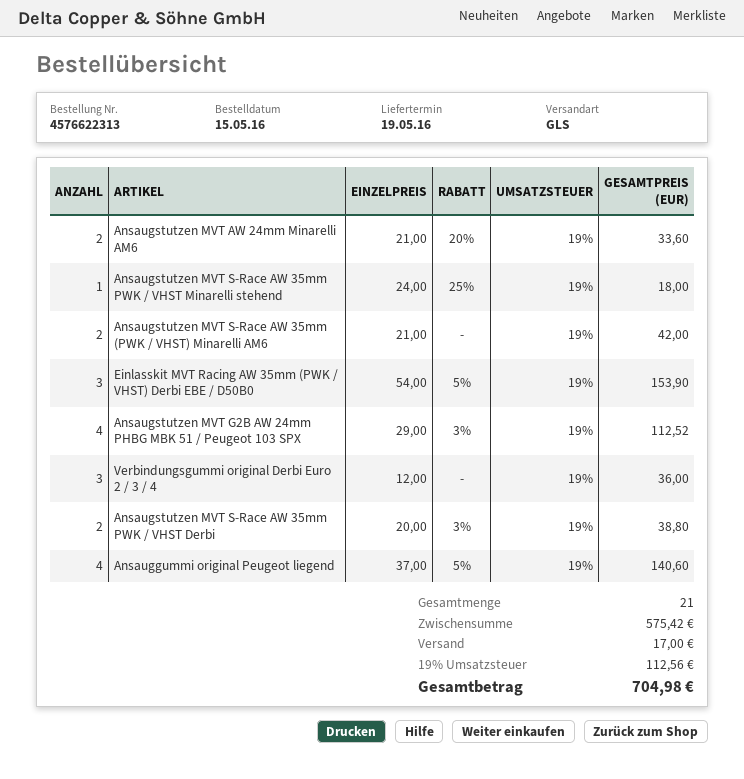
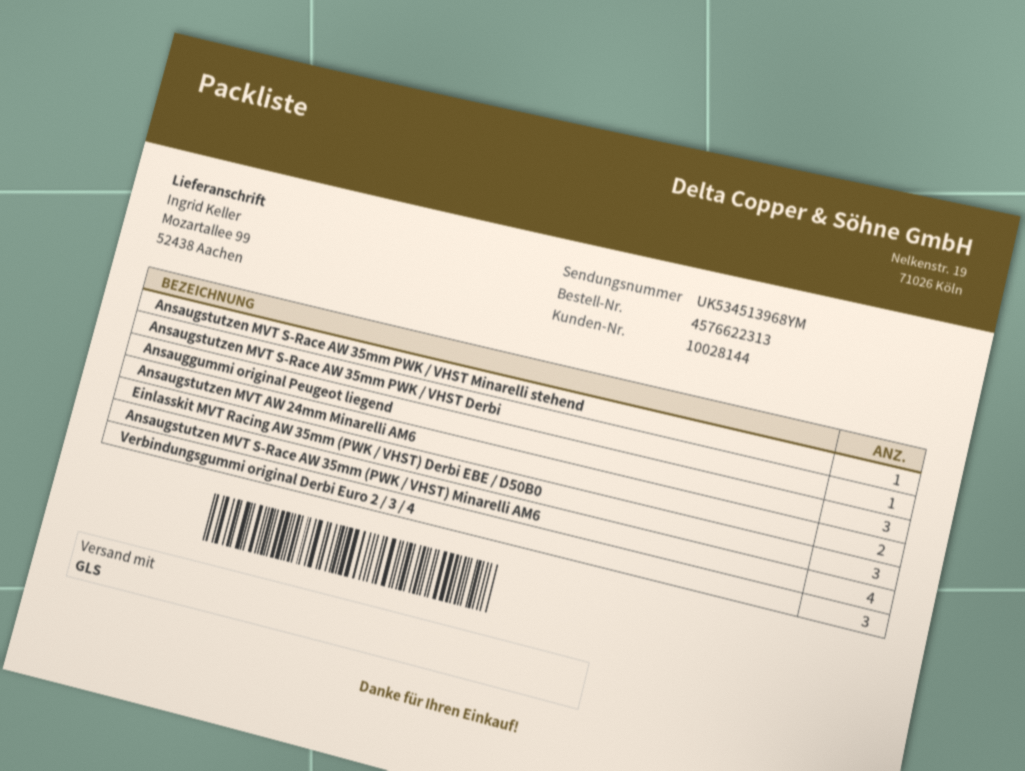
Ansaugstutzen MVT S-Race AW 35mm (PWK / VHST) Minarelli AM6: 2 -> 4
Ansaugstutzen MVT G2B AW 24mm PHBG MBK 51 / Peugeot 103 SPX: 4 -> none
Ansaugstutzen MVT S-Race AW 35mm PWK / VHST Derbi: 2 -> 1
Ansauggummi original Peugeot liegend: 4 -> 3

